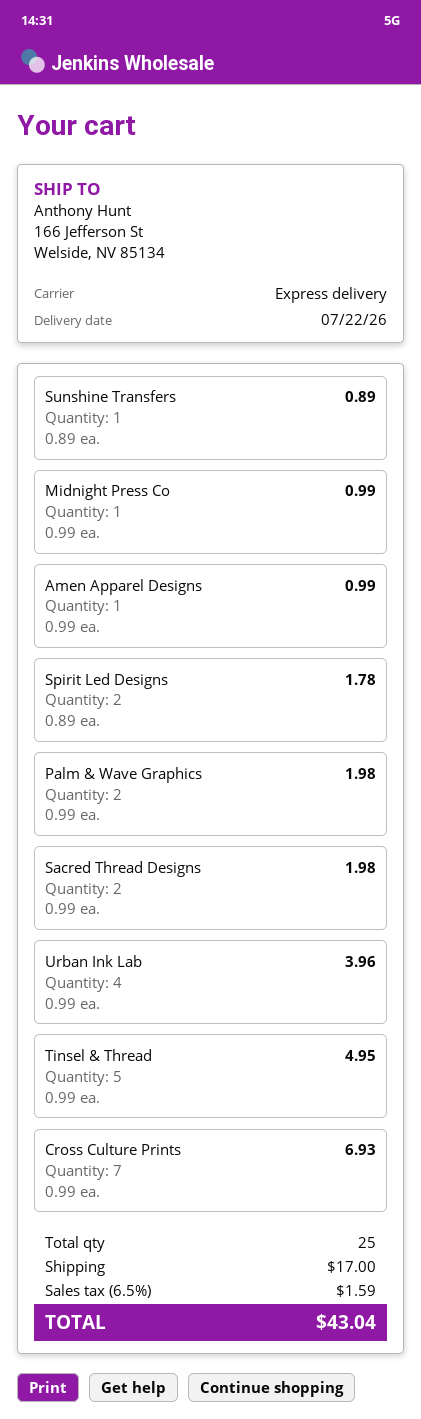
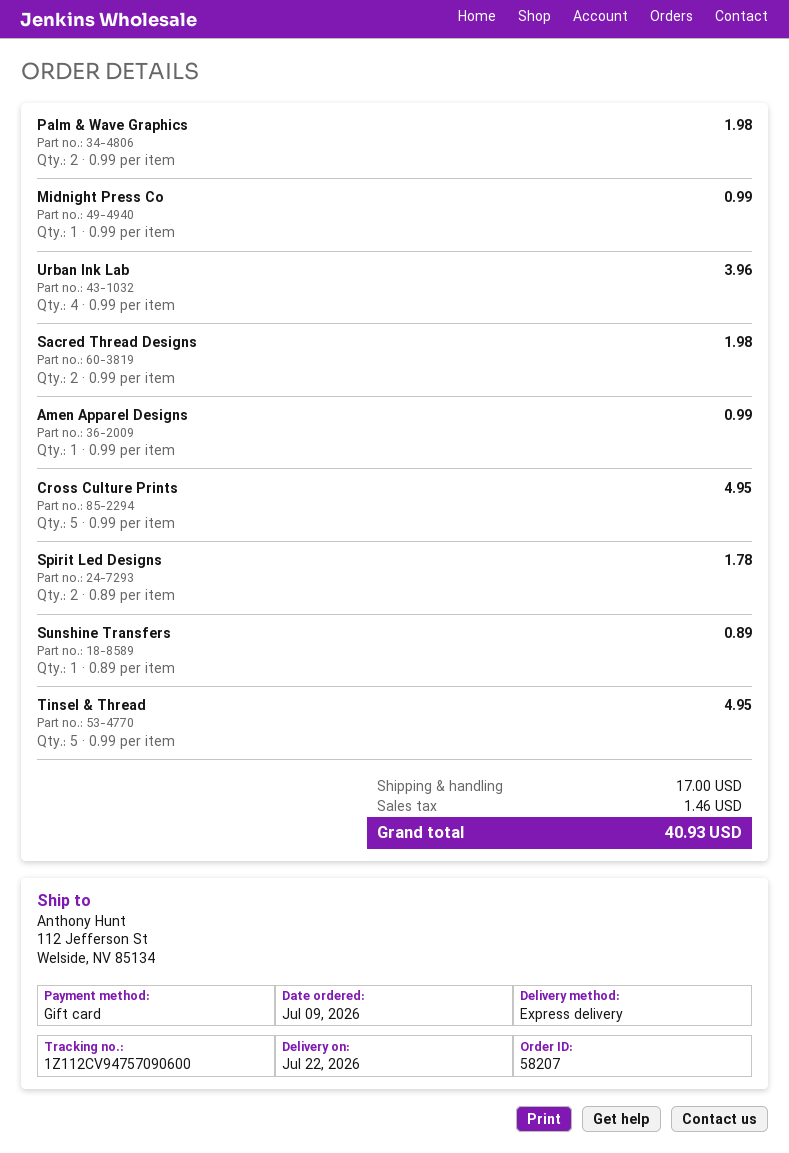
ship to: 166 Jefferson St, Welside, NV 85134 -> 112 Jefferson St, Welside, NV 85134
Cross Culture Prints: 7 x 0.99 = 6.93 -> 5 x 0.99 = 4.95
tax: 1.59 -> 1.46
total: 43.04 -> 40.93

